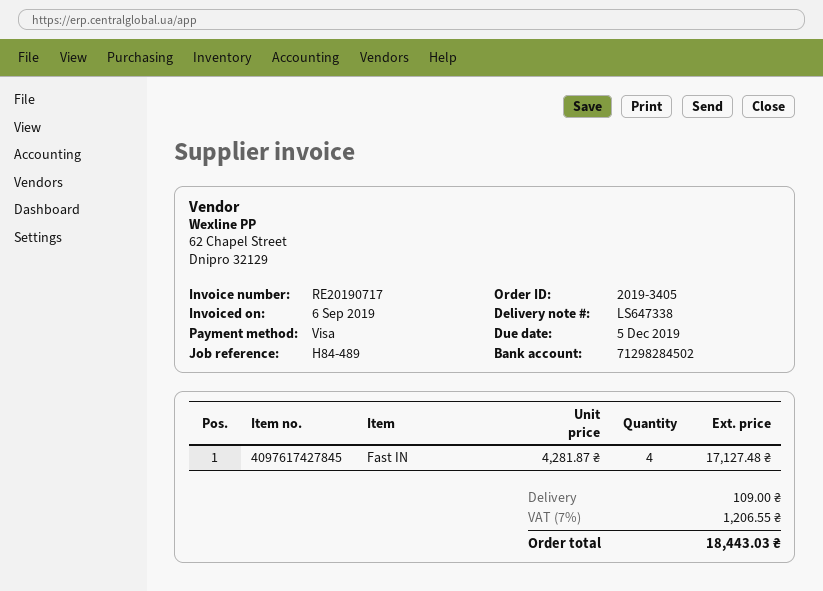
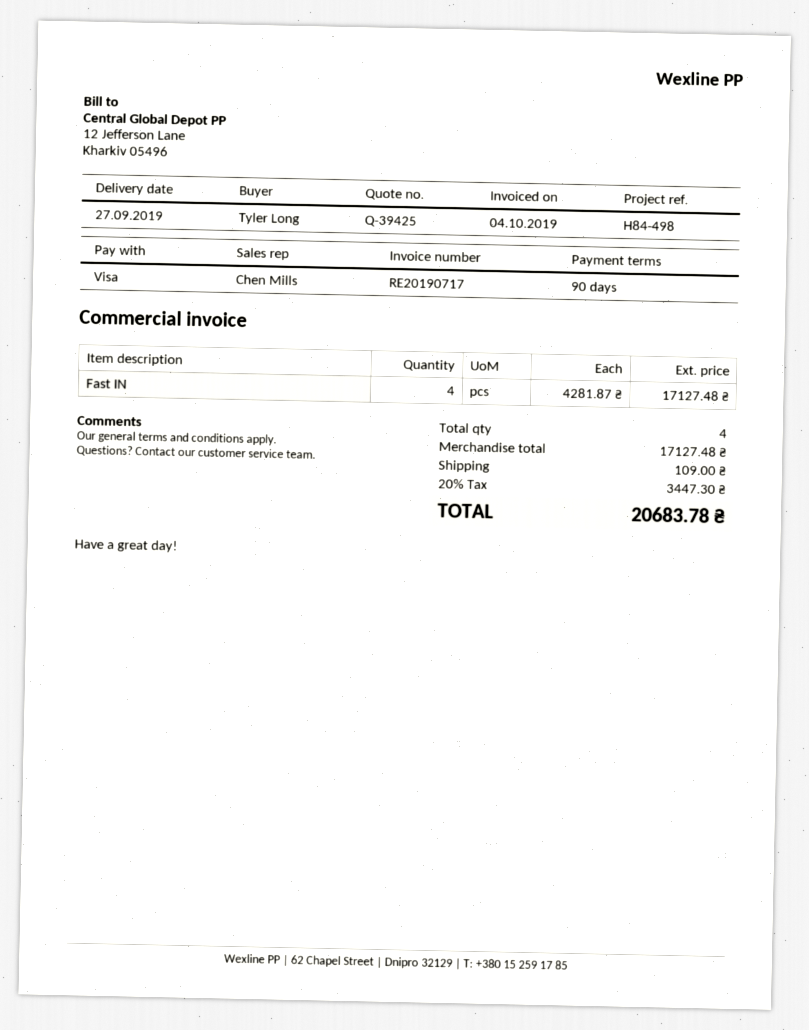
invoice date: 2019-09-06 -> 2019-10-04
reference: H84-489 -> H84-498
tax: 7% = 1206.55 -> 20% = 3447.30
total: 18443.03 -> 20683.78

